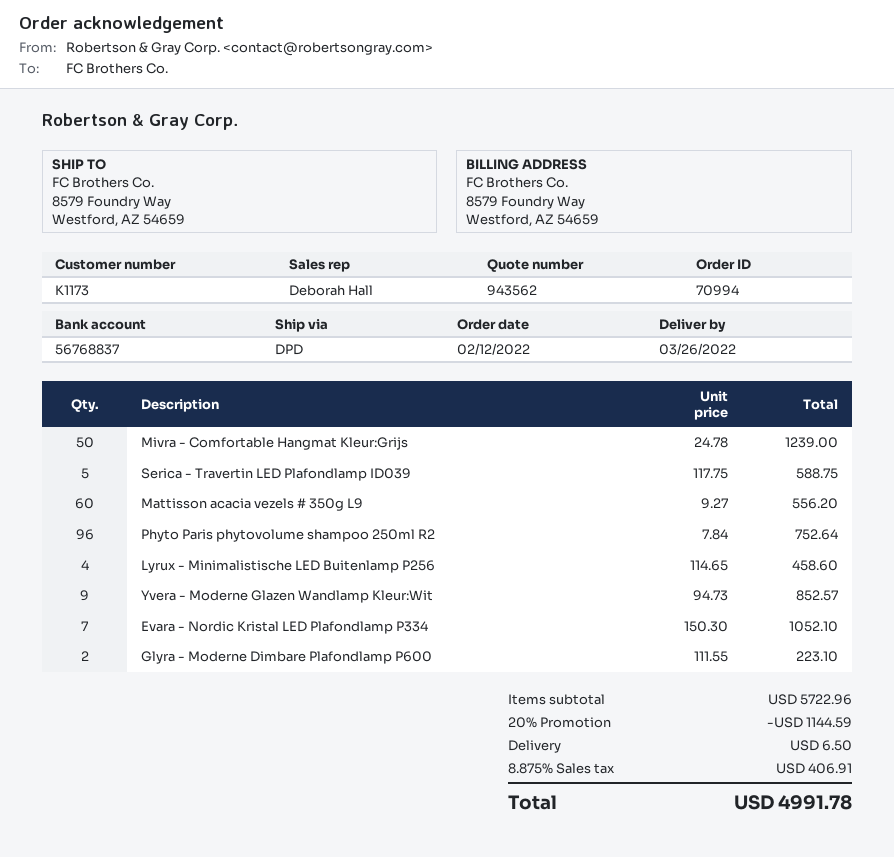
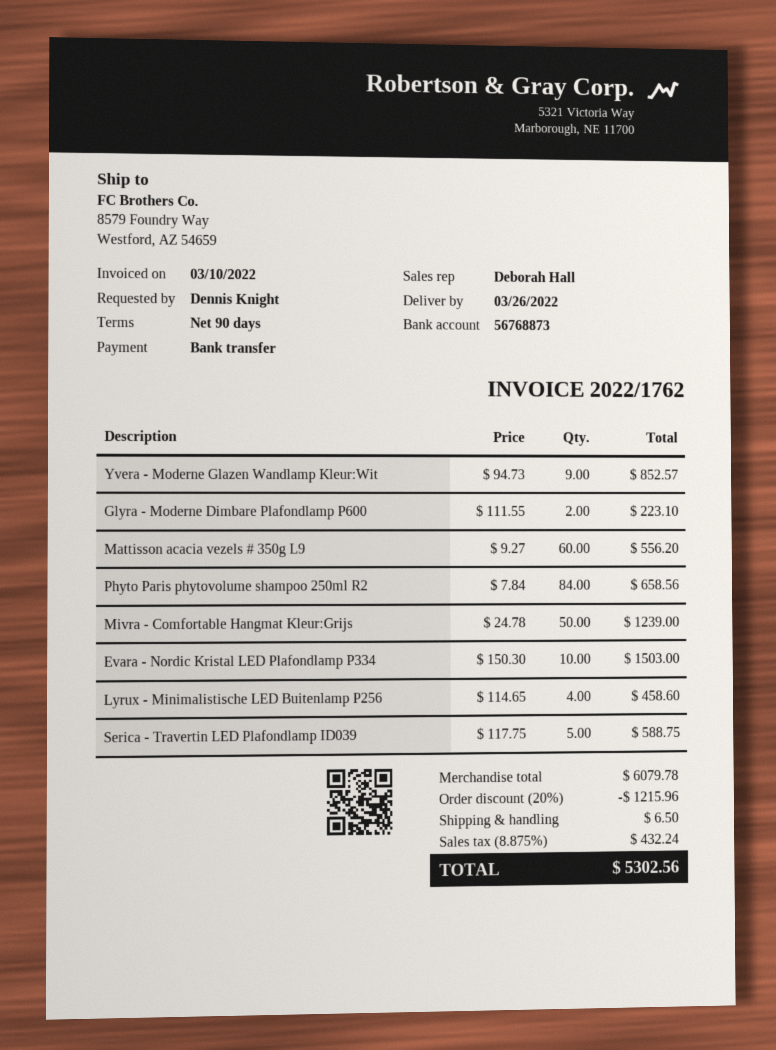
bank account: 56768837 -> 56768873
Phyto Paris phytovolume shampoo 250ml R2: 96 x 7.84 = 752.64 -> 84 x 7.84 = 658.56
Evara - Nordic Kristal LED Plafondlamp P334: 7 x 150.30 = 1052.10 -> 10 x 150.30 = 1503.00
subtotal: 5722.96 -> 6079.78
discount: 20% = 1144.59 -> 20% = 1215.96
tax: 8.875% = 406.91 -> 8.875% = 432.24
total: 4991.78 -> 5302.56

